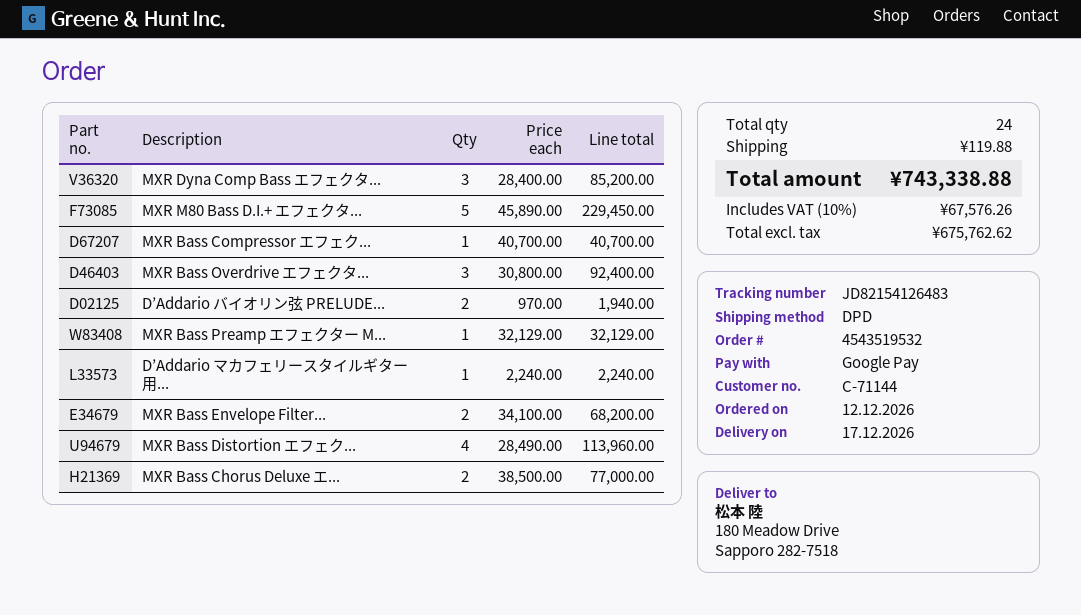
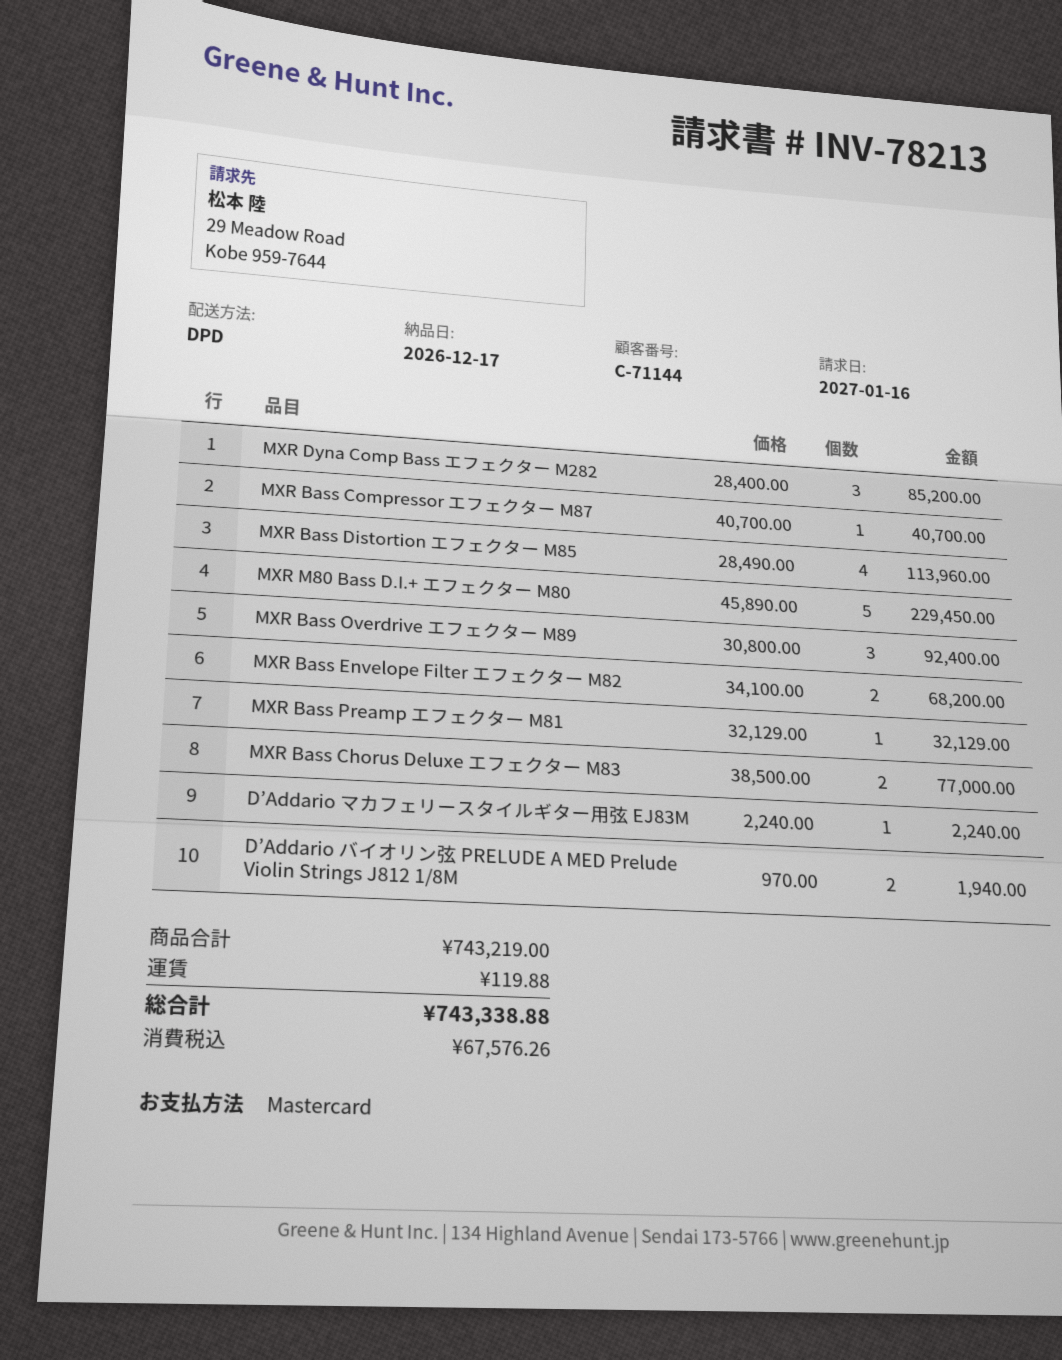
payment method: Google Pay -> Mastercard

